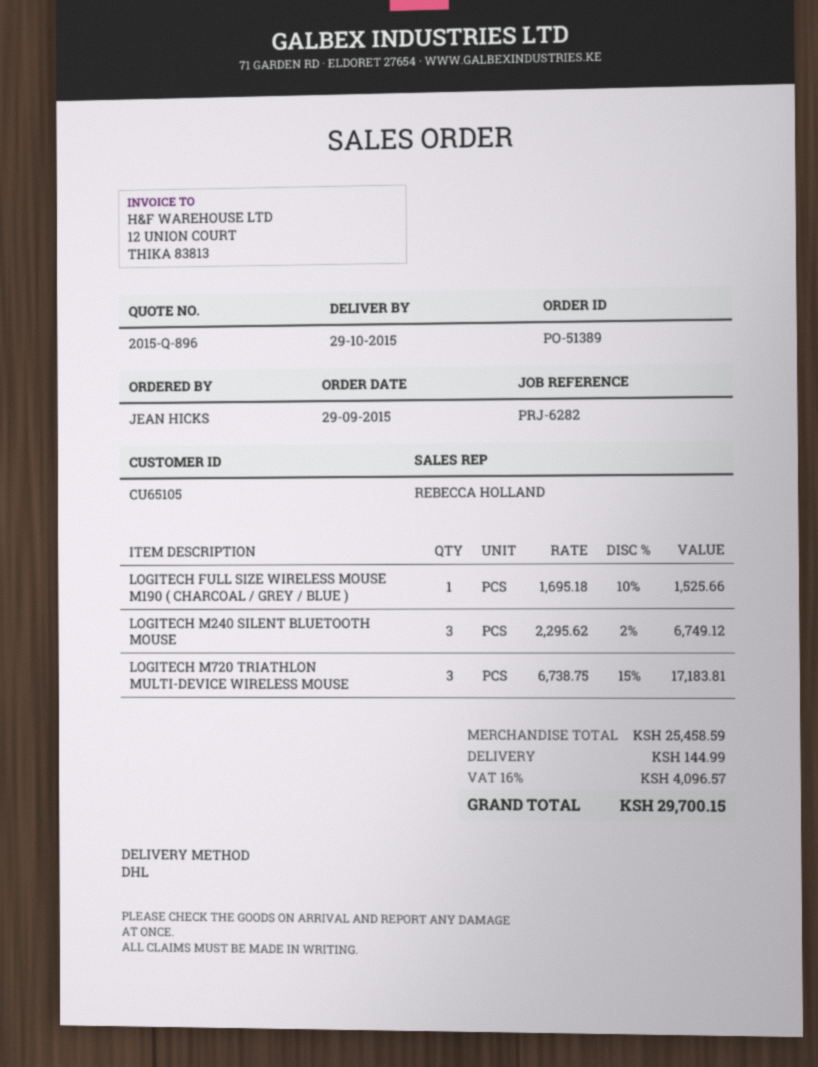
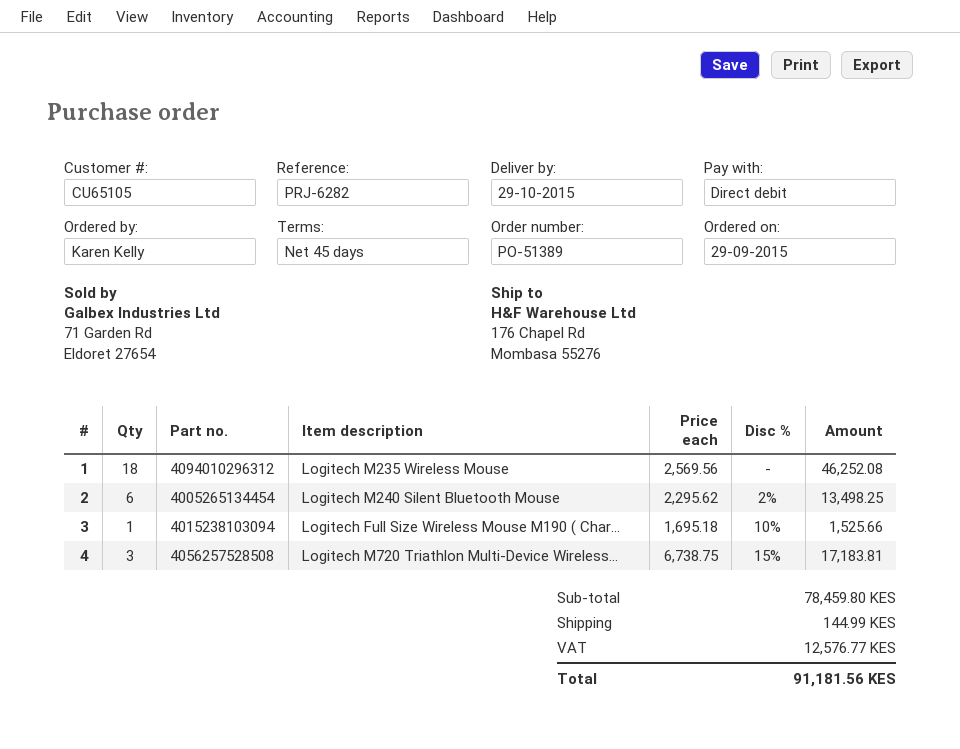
ordered by: JEAN HICKS -> Karen Kelly
LOGITECH M240 SILENT BLUETOOTH MOUSE: 3 x 2295.62 - 2% = 6749.12 -> 6 x 2295.62 - 2% = 13498.25
Logitech M235 Wireless Mouse: none -> 18 x 2569.56 = 46252.08
subtotal: 25458.59 -> 78459.80
tax: 4096.57 -> 12576.77
total: 29700.15 -> 91181.56

